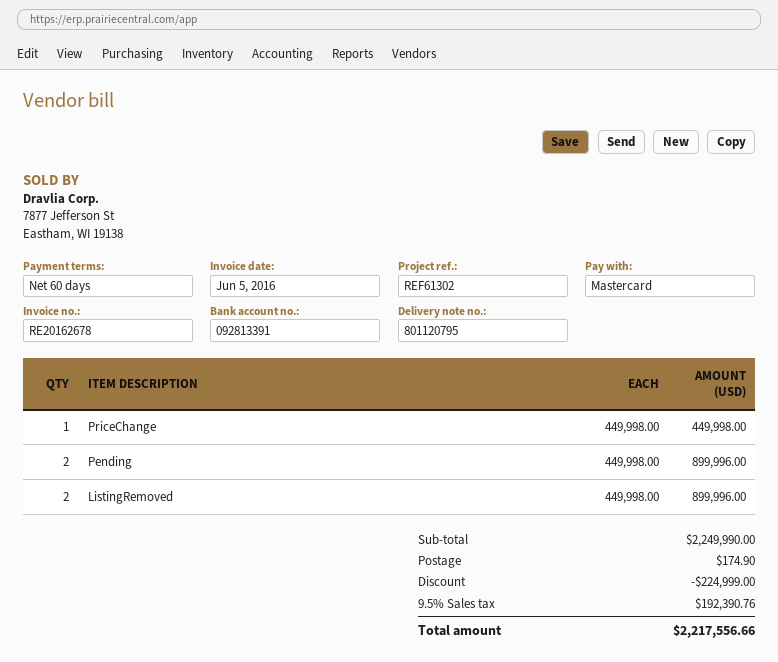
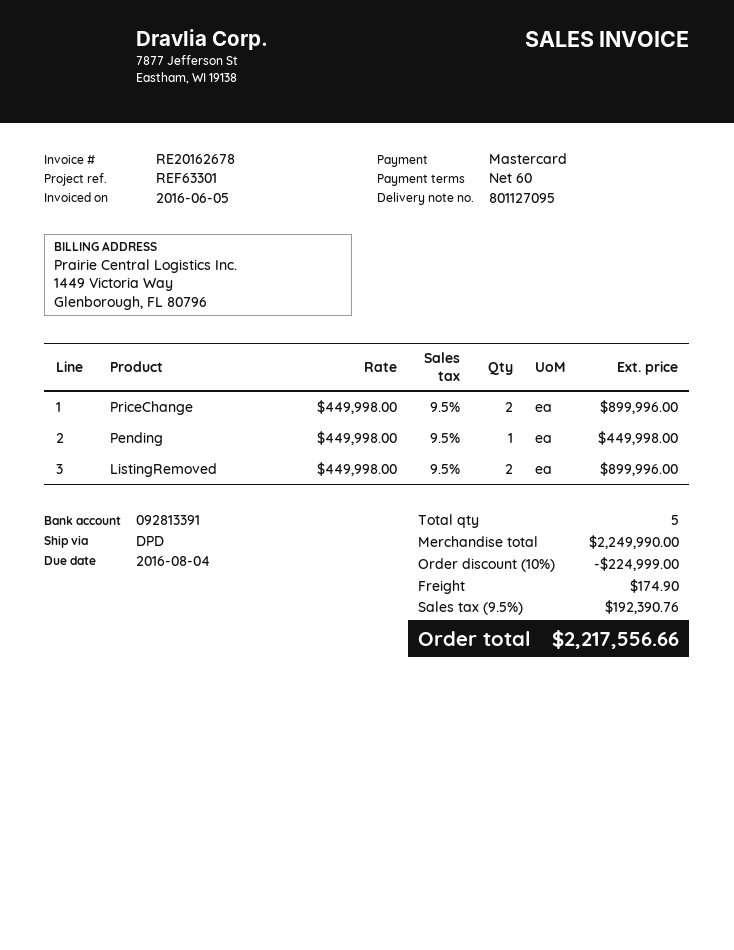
delivery note number: 801120795 -> 801127095
reference: REF61302 -> REF63301
PriceChange: 1 x 449998.00 = 449998.00 -> 2 x 449998.00 = 899996.00
Pending: 2 x 449998.00 = 899996.00 -> 1 x 449998.00 = 449998.00

